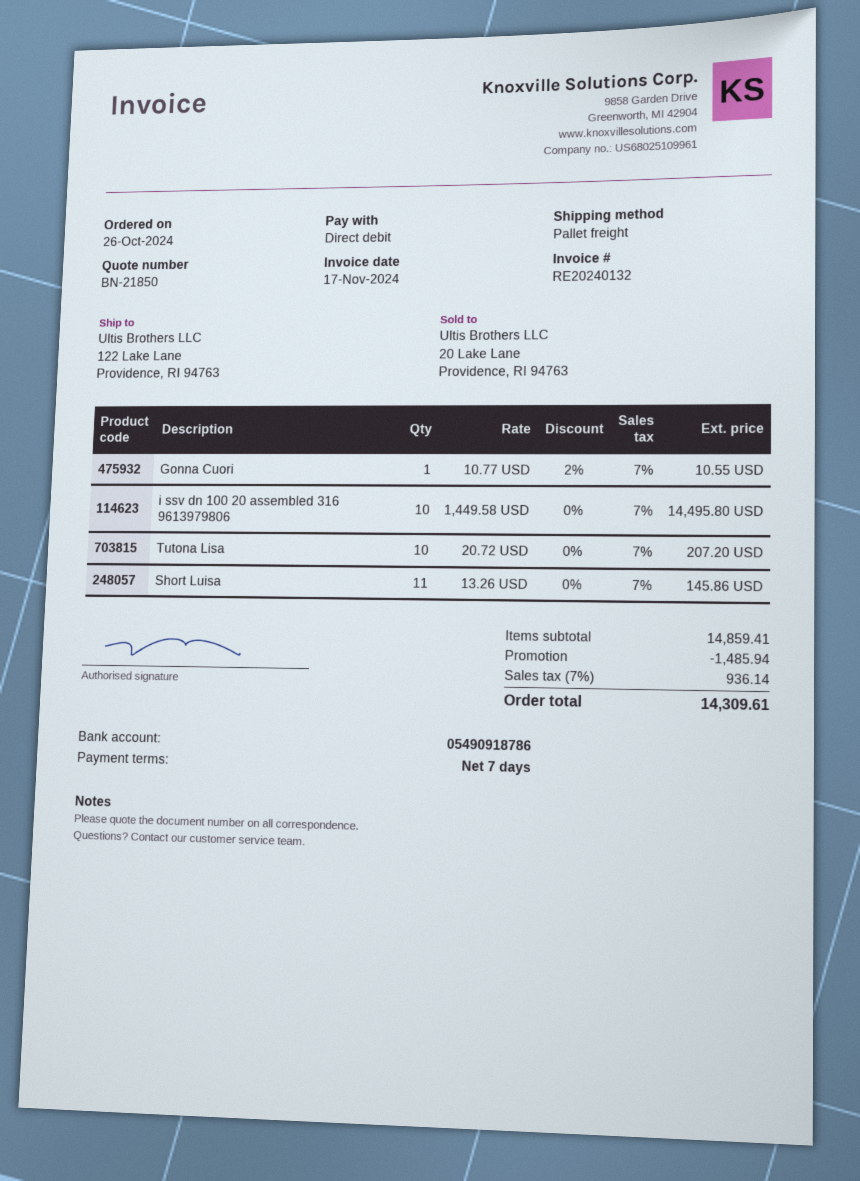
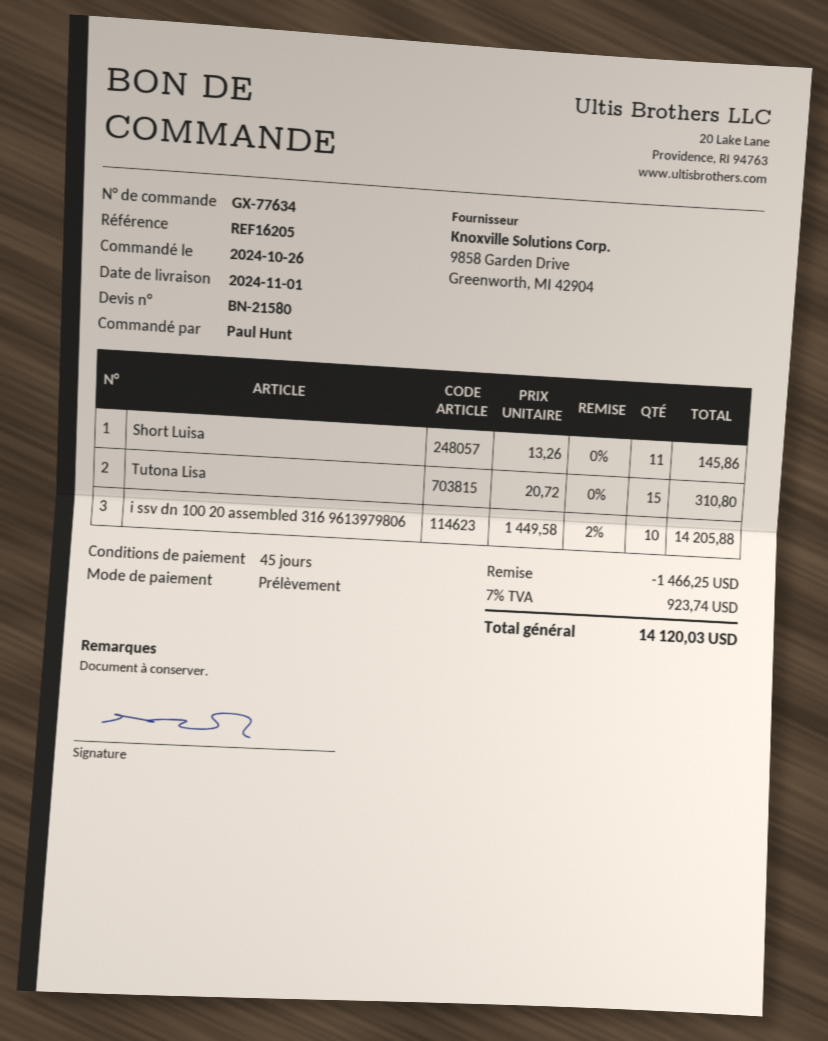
quote number: BN-21850 -> BN-21580
payment terms: 7 days -> 45 days
Gonna Cuori: 1 x 10.77 - 2% = 10.55 -> none
i ssv dn 100 20 assembled 316 9613979806: 10 x 1449.58 = 14495.80 -> 10 x 1449.58 - 2% = 14205.88
Tutona Lisa: 10 x 20.72 = 207.20 -> 15 x 20.72 = 310.80
discount: 1485.94 -> 1466.25
tax: 7% = 936.14 -> 7% = 923.74
total: 14309.61 -> 14120.03

